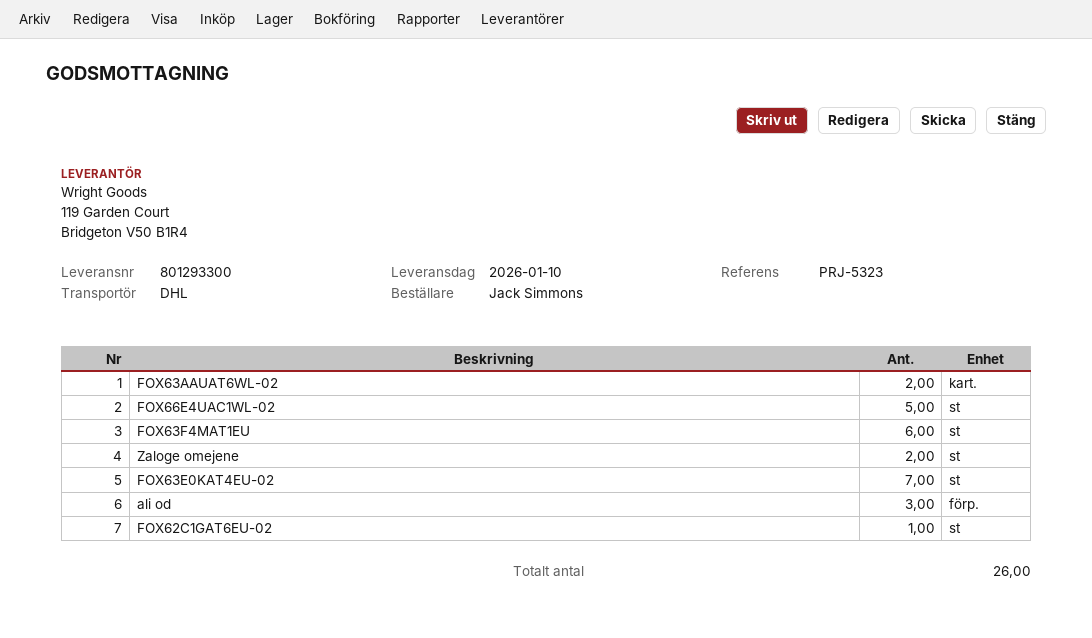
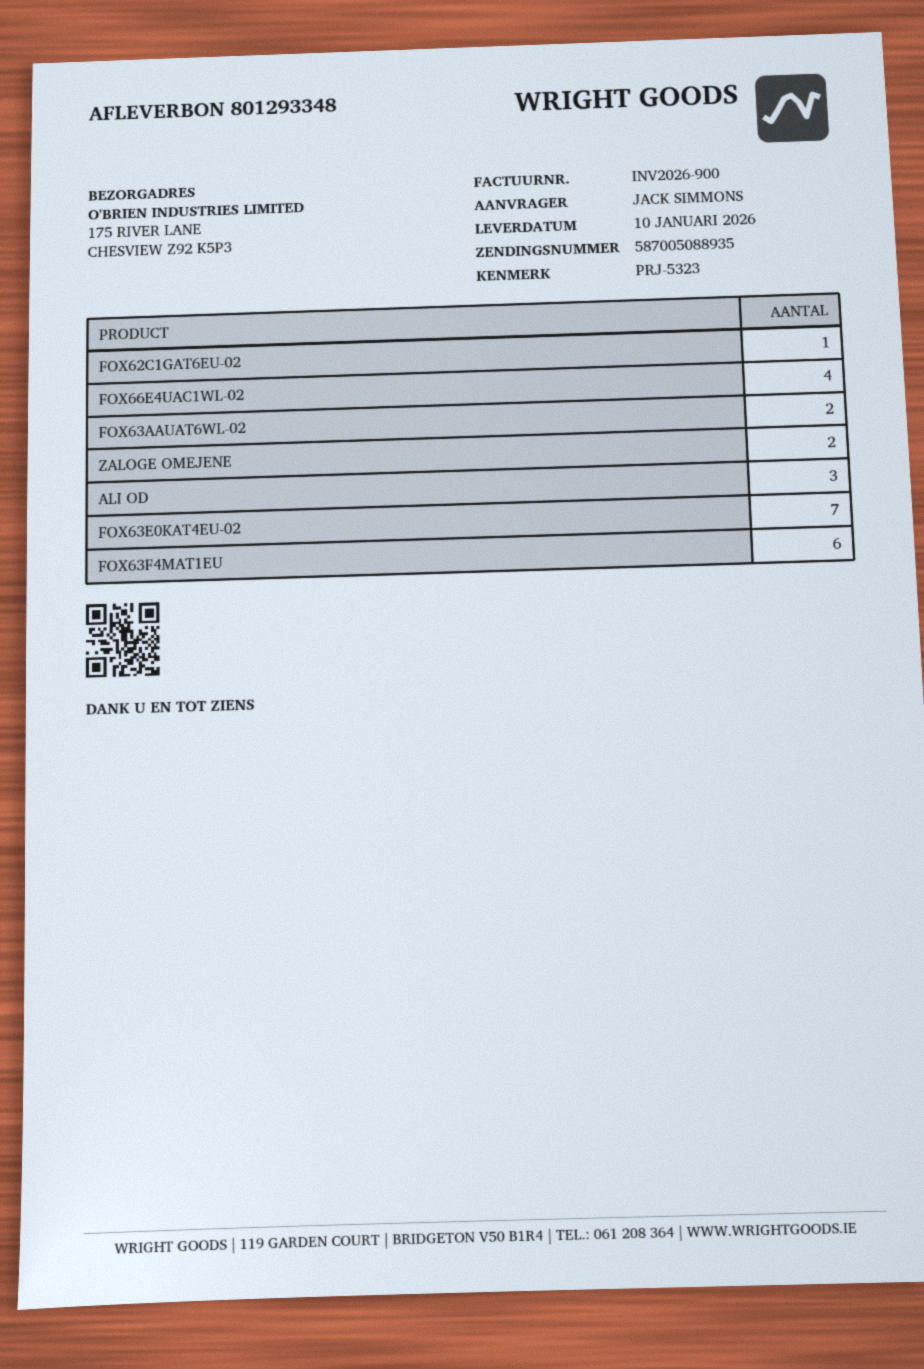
delivery note number: 801293300 -> 801293348
FOX66E4UAC1WL-02: 5 -> 4

